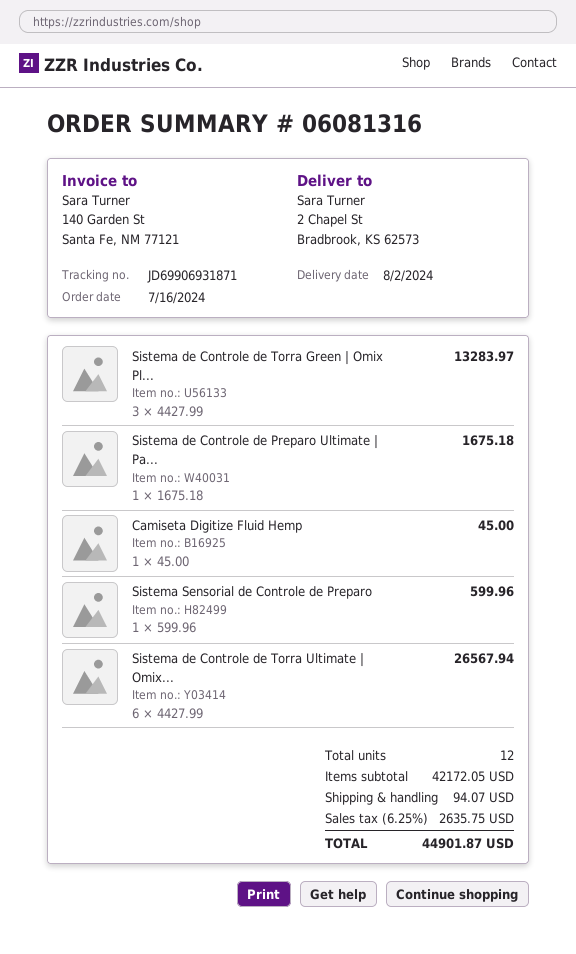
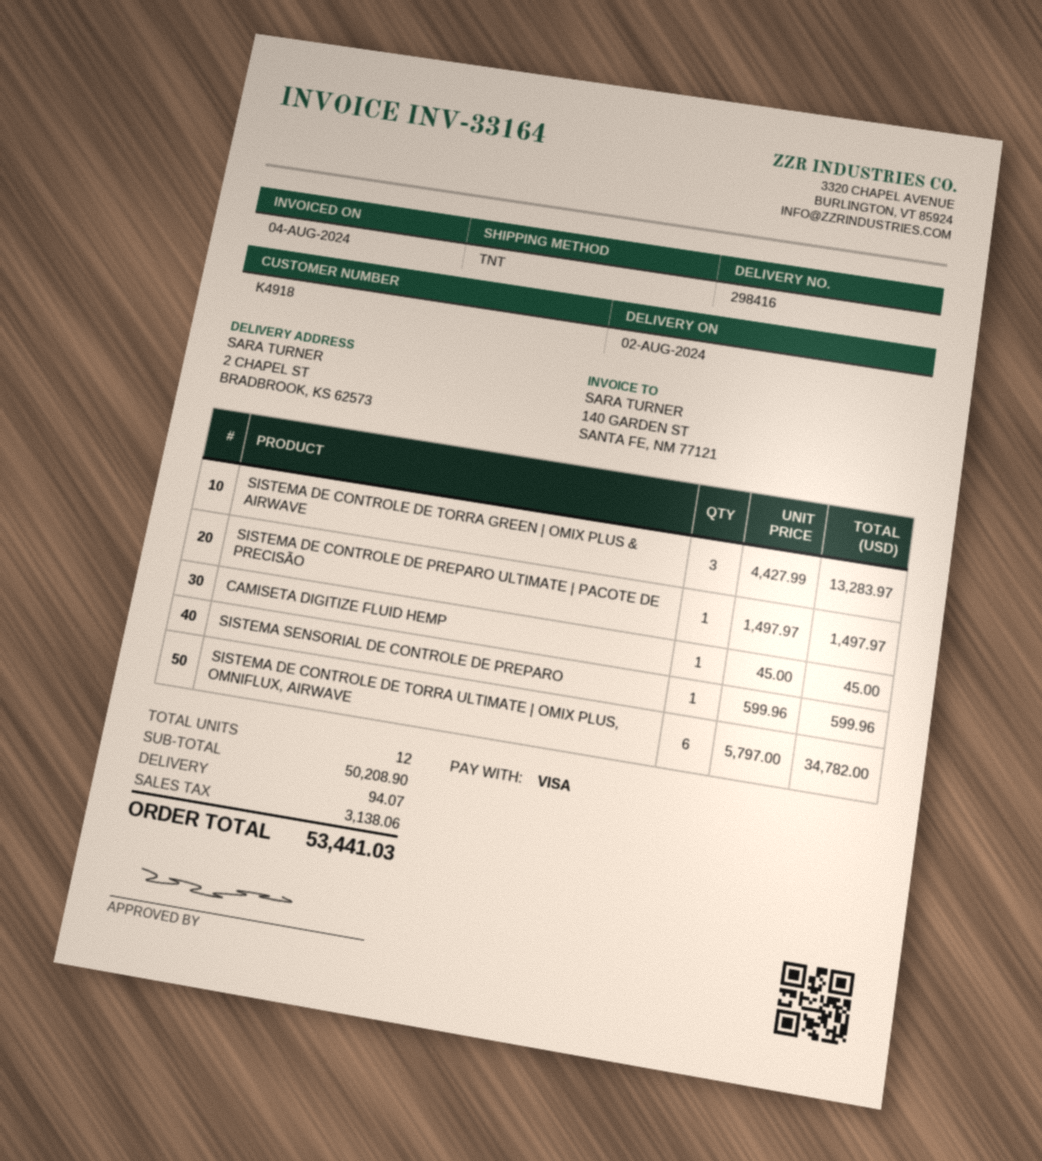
Sistema de Controle de Preparo Ultimate | Pa...: 1 x 1675.18 = 1675.18 -> 1 x 1497.97 = 1497.97
Sistema de Controle de Torra Ultimate | Omix...: 6 x 4427.99 = 26567.94 -> 6 x 5797.00 = 34782.00
subtotal: 42172.05 -> 50208.90
tax: 2635.75 -> 3138.06
total: 44901.87 -> 53441.03

